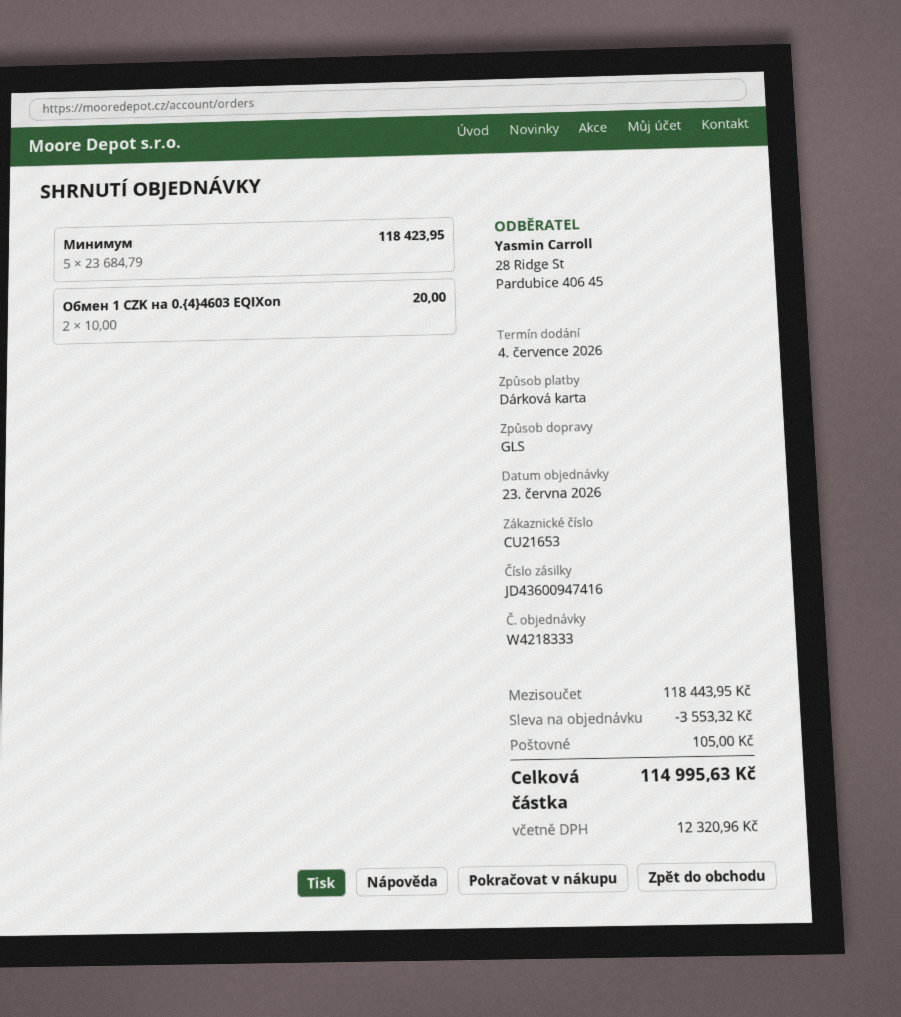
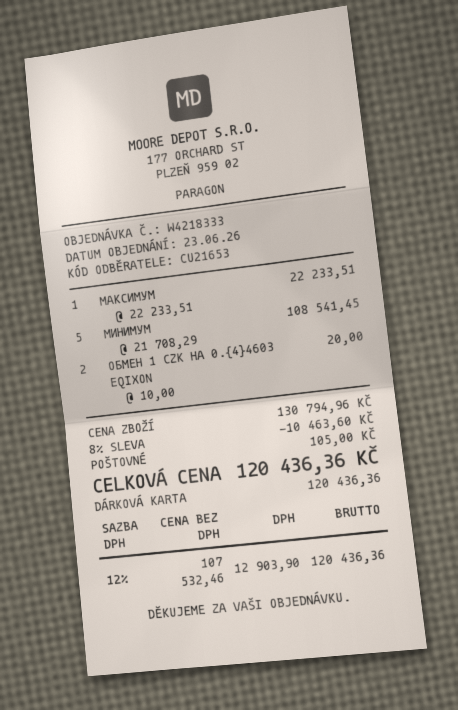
Минимум: 5 x 23684.79 = 118423.95 -> 5 x 21708.29 = 108541.45
МАКСИМУМ: none -> 1 x 22233.51 = 22233.51
subtotal: 118443.95 -> 130794.96
discount: 3553.32 -> 10463.60
tax: 12320.96 -> 12903.90
total: 114995.63 -> 120436.36

